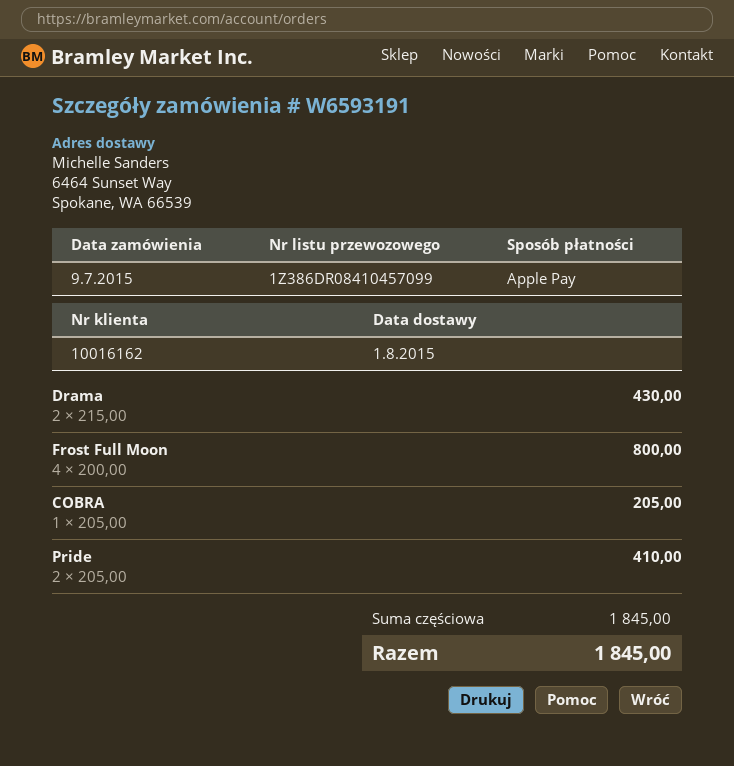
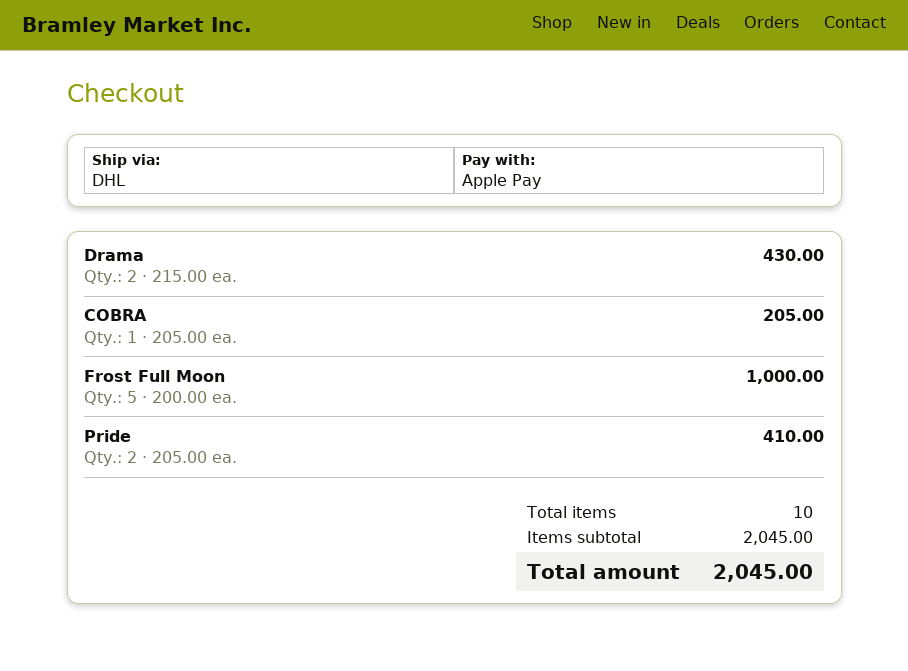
Frost Full Moon: 4 x 200.00 = 800.00 -> 5 x 200.00 = 1000.00
subtotal: 1845.00 -> 2045.00
total: 1845.00 -> 2045.00

